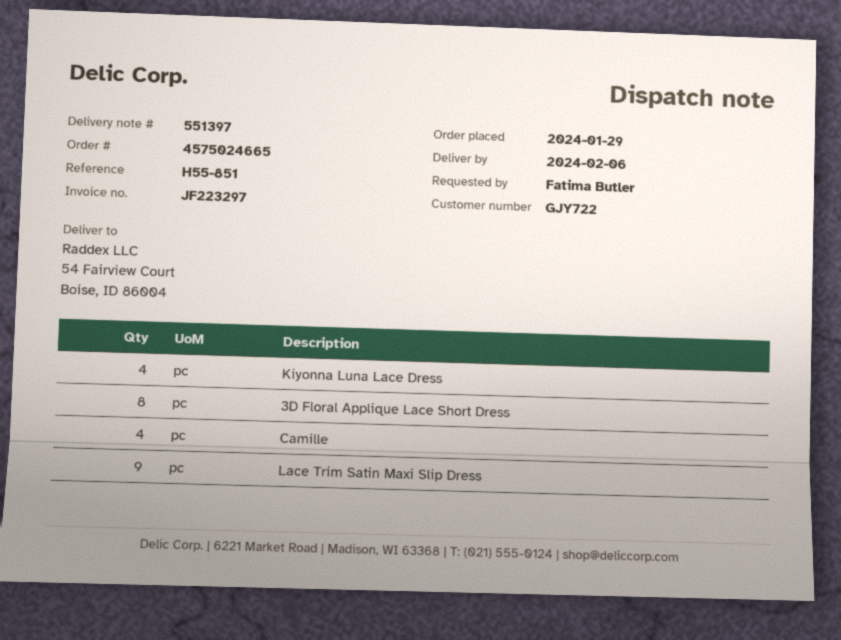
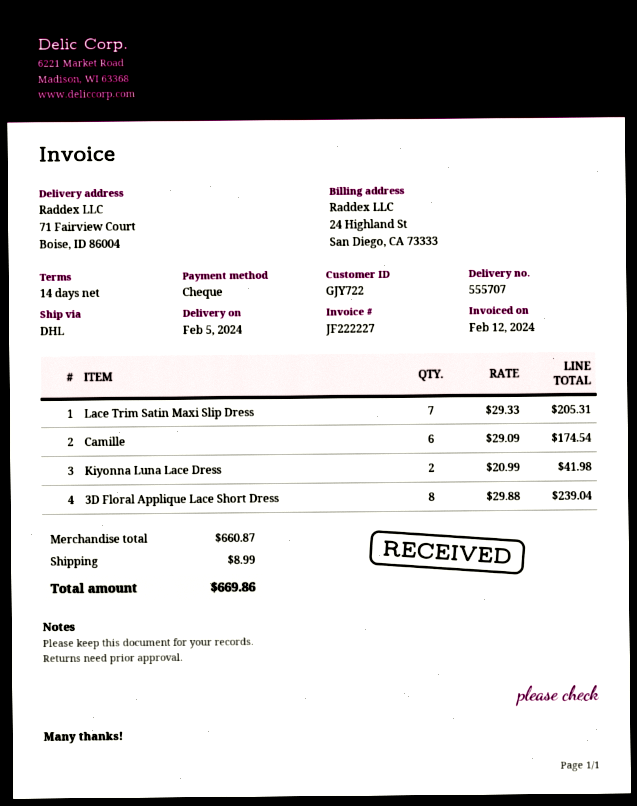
delivery note number: 551397 -> 555707
delivery date: 2024-02-06 -> 2024-02-05
invoice number: JF223297 -> JF222227
ship to: 54 Fairview Court, Boise, ID 86004 -> 71 Fairview Court, Boise, ID 86004
Kiyonna Luna Lace Dress: 4 -> 2
Camille: 4 -> 6
Lace Trim Satin Maxi Slip Dress: 9 -> 7

